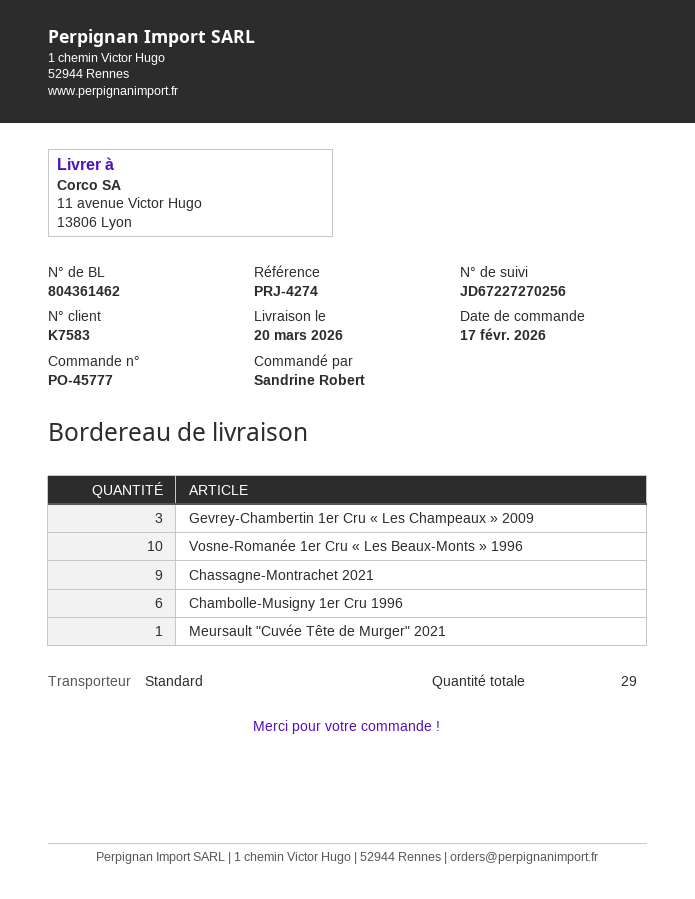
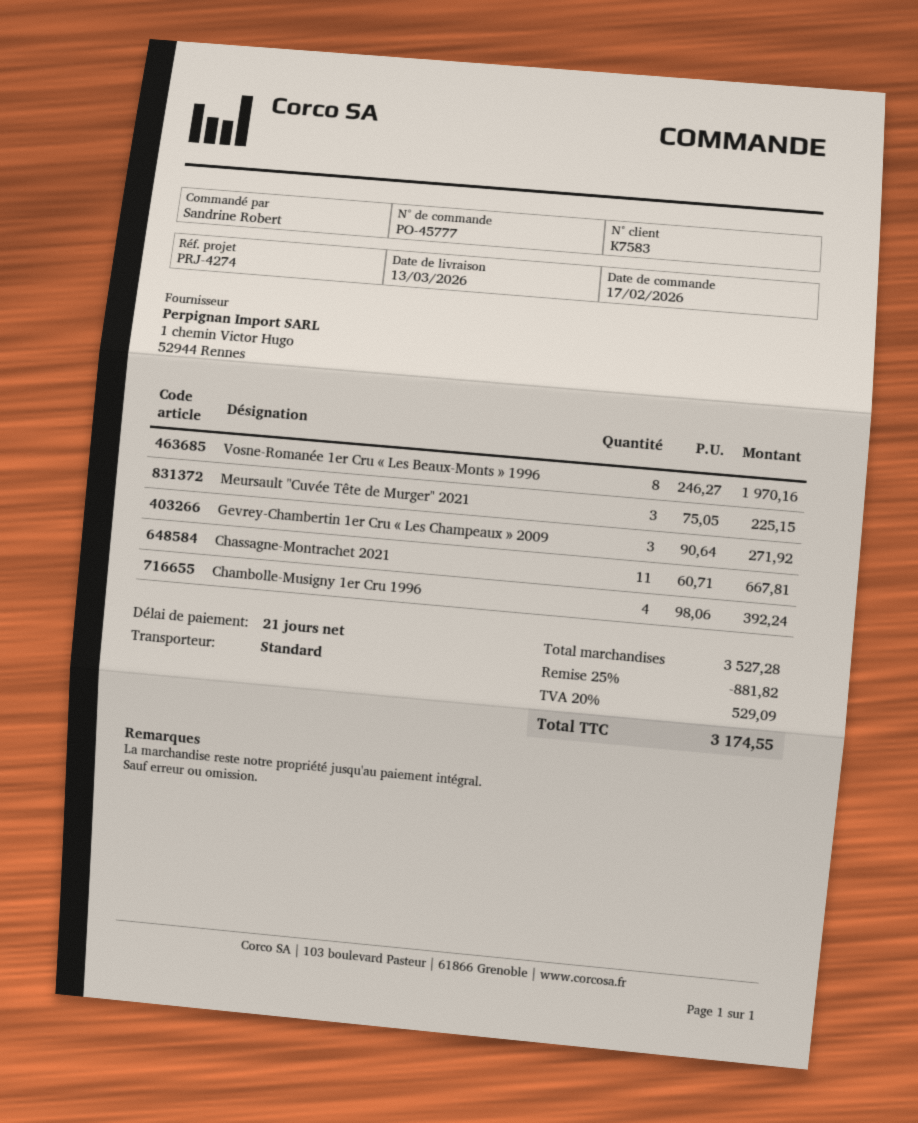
delivery date: 2026-03-20 -> 2026-03-13
Vosne-Romanée 1er Cru « Les Beaux-Monts » 1996: 10 -> 8
Chassagne-Montrachet 2021: 9 -> 11
Chambolle-Musigny 1er Cru 1996: 6 -> 4
Meursault "Cuvée Tête de Murger" 2021: 1 -> 3

